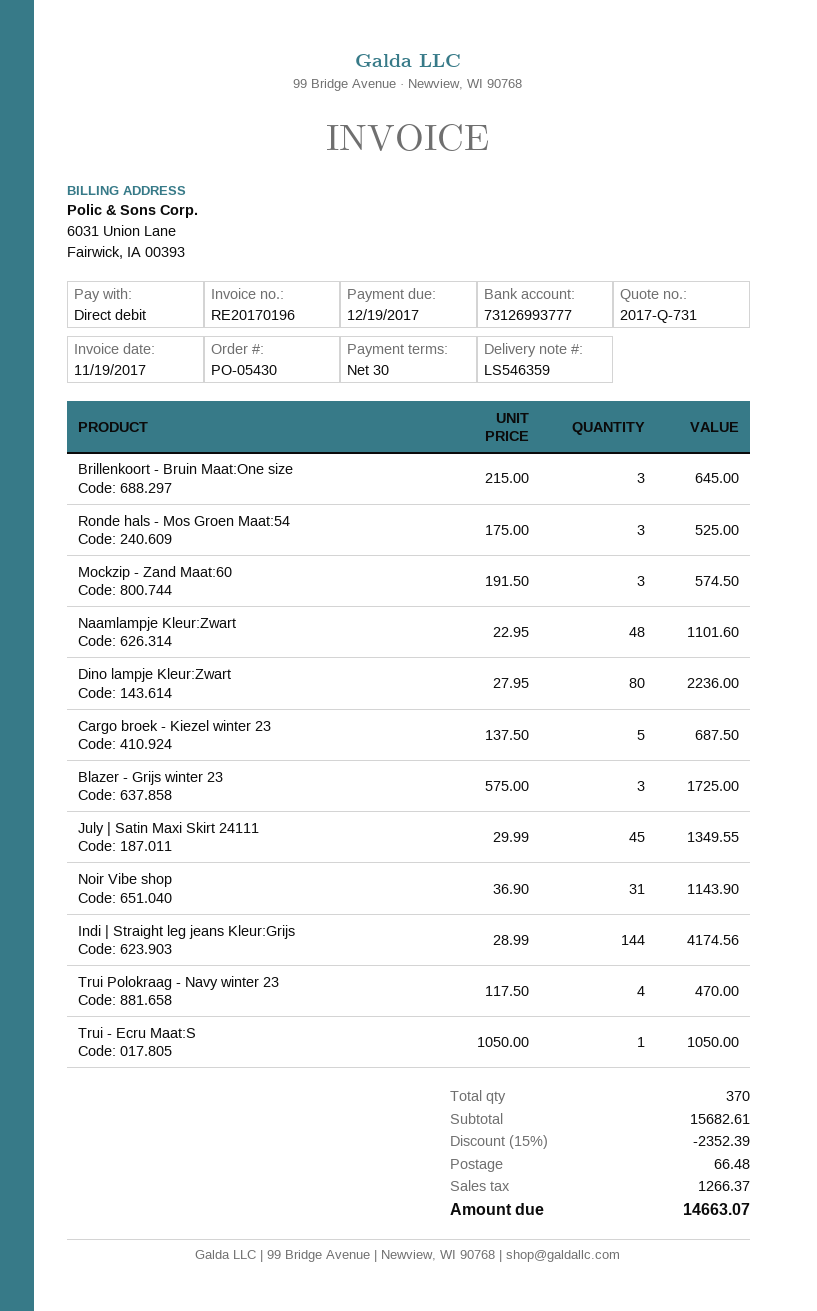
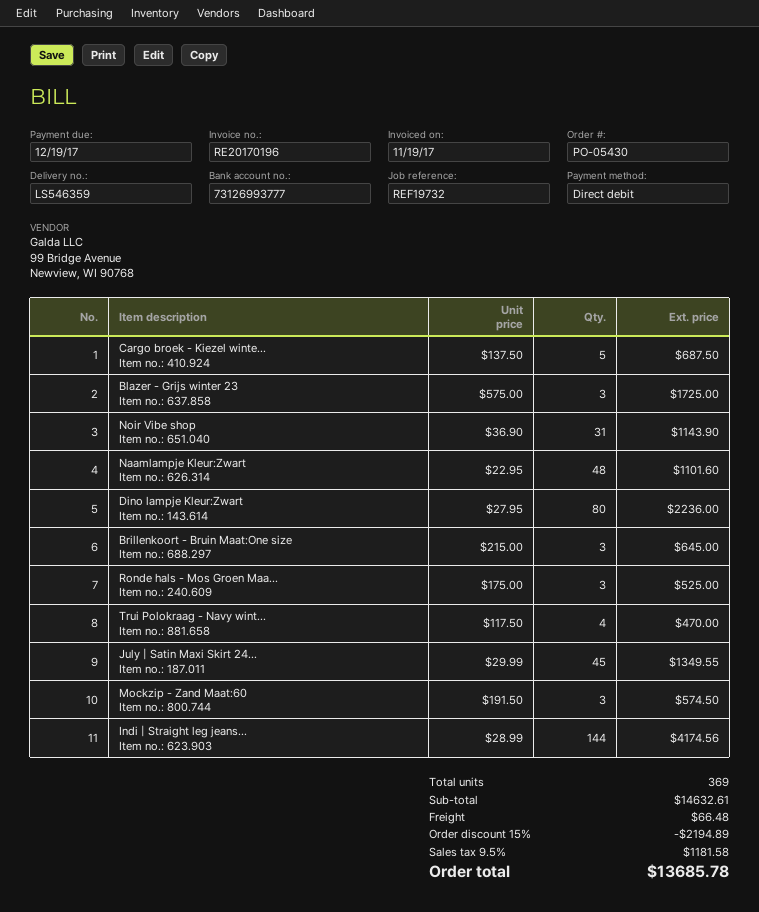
Trui - Ecru Maat:S: 1 x 1050.00 = 1050.00 -> none
total quantity: 370 -> 369
subtotal: 15682.61 -> 14632.61
discount: 15% = 2352.39 -> 15% = 2194.89
tax: 1266.37 -> 1181.58
total: 14663.07 -> 13685.78

